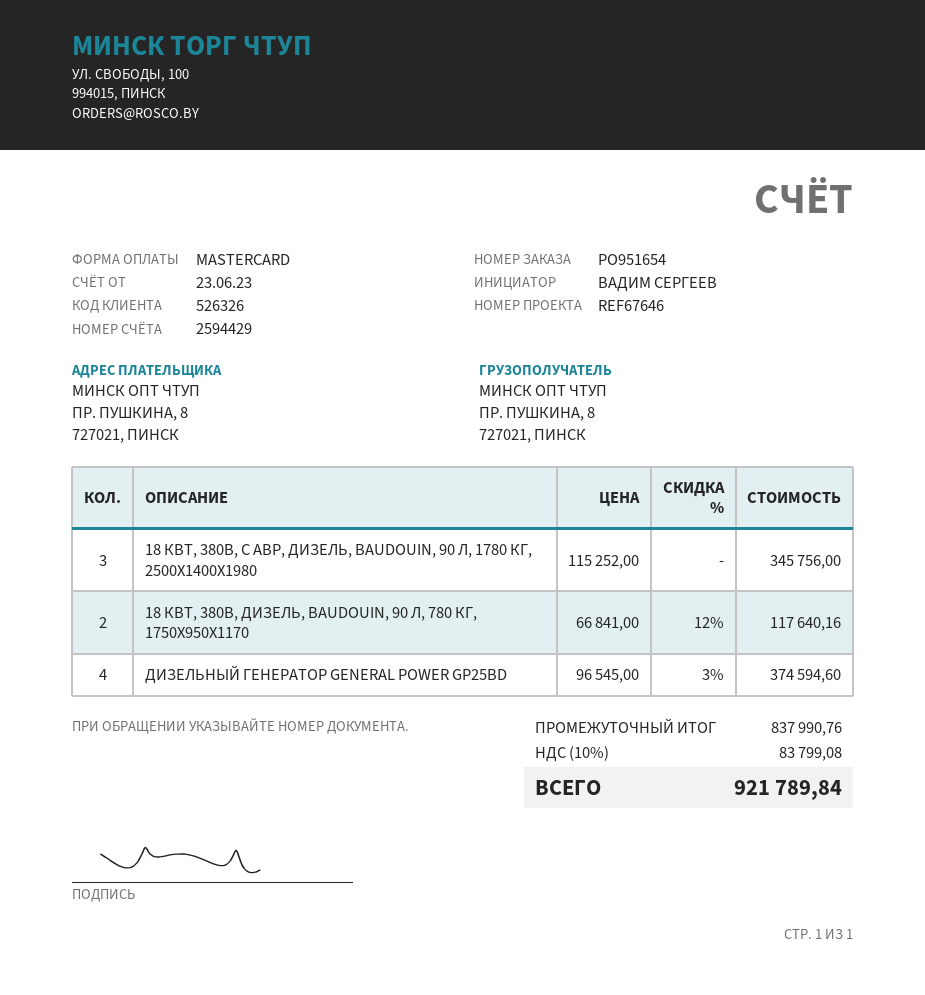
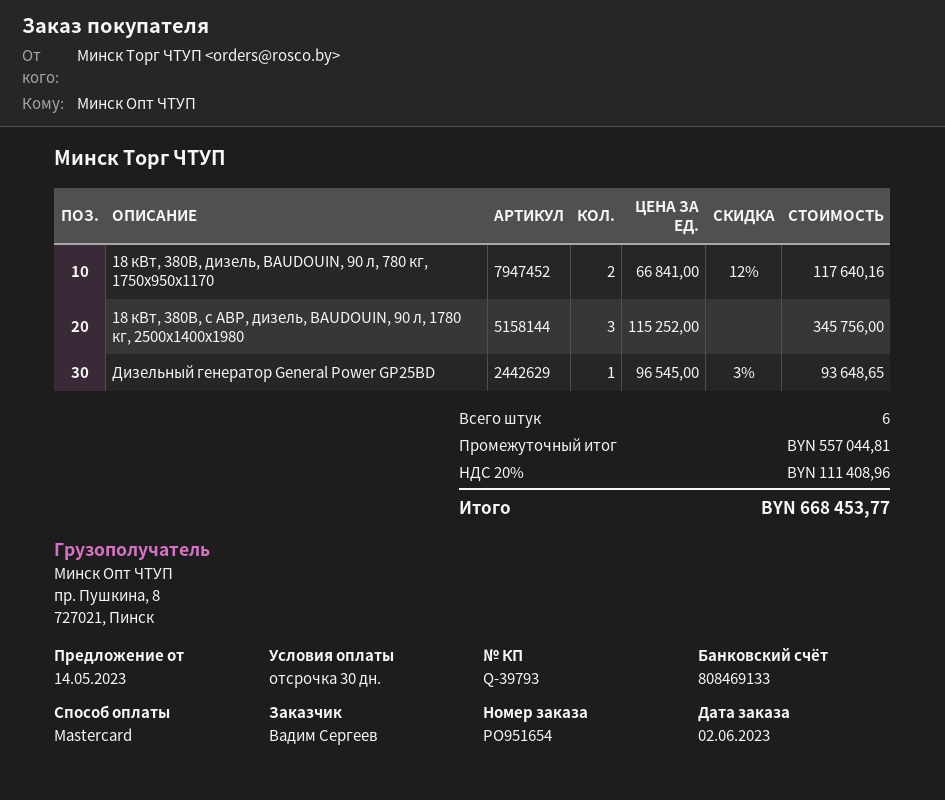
ДИЗЕЛЬНЫЙ ГЕНЕРАТОР GENERAL POWER GP25BD: 4 x 96545.00 - 3% = 374594.60 -> 1 x 96545.00 - 3% = 93648.65
subtotal: 837990.76 -> 557044.81
tax: 10% = 83799.08 -> 20% = 111408.96
total: 921789.84 -> 668453.77

